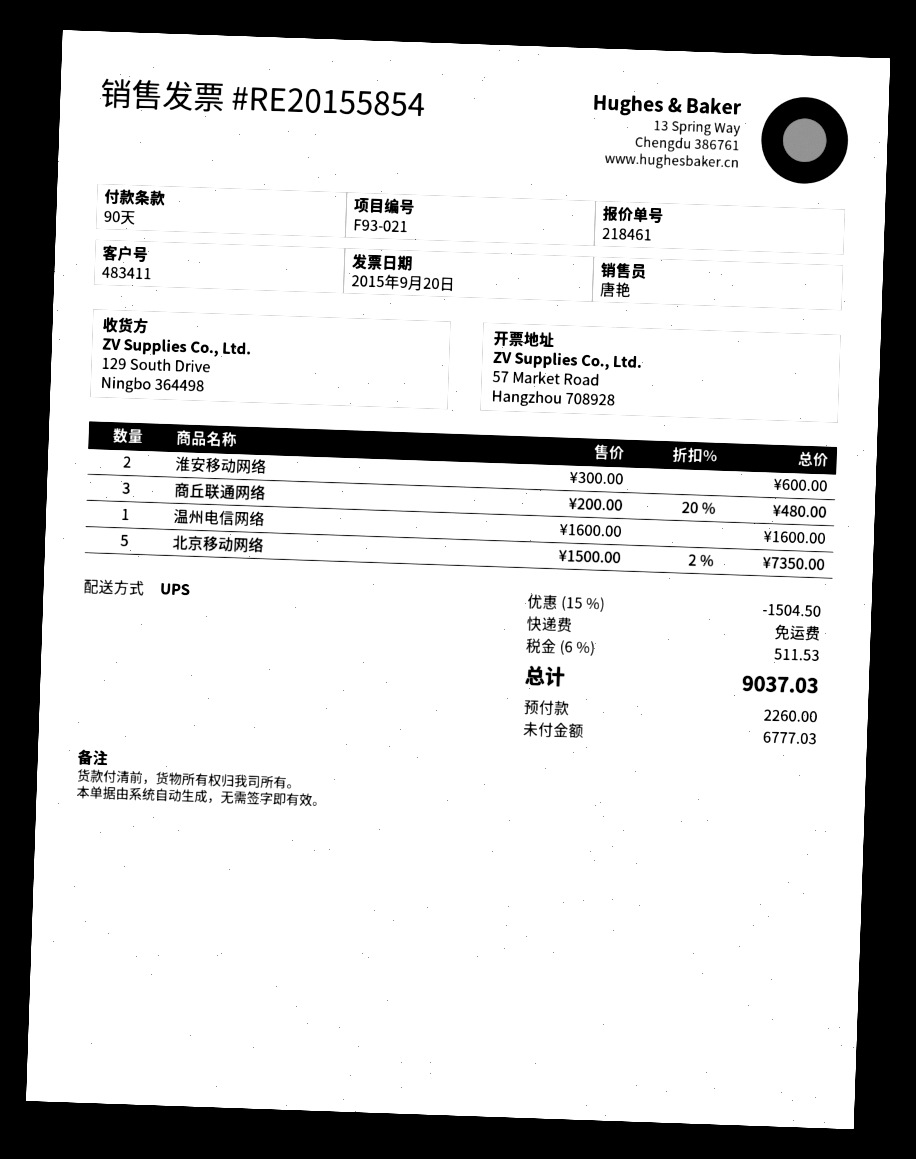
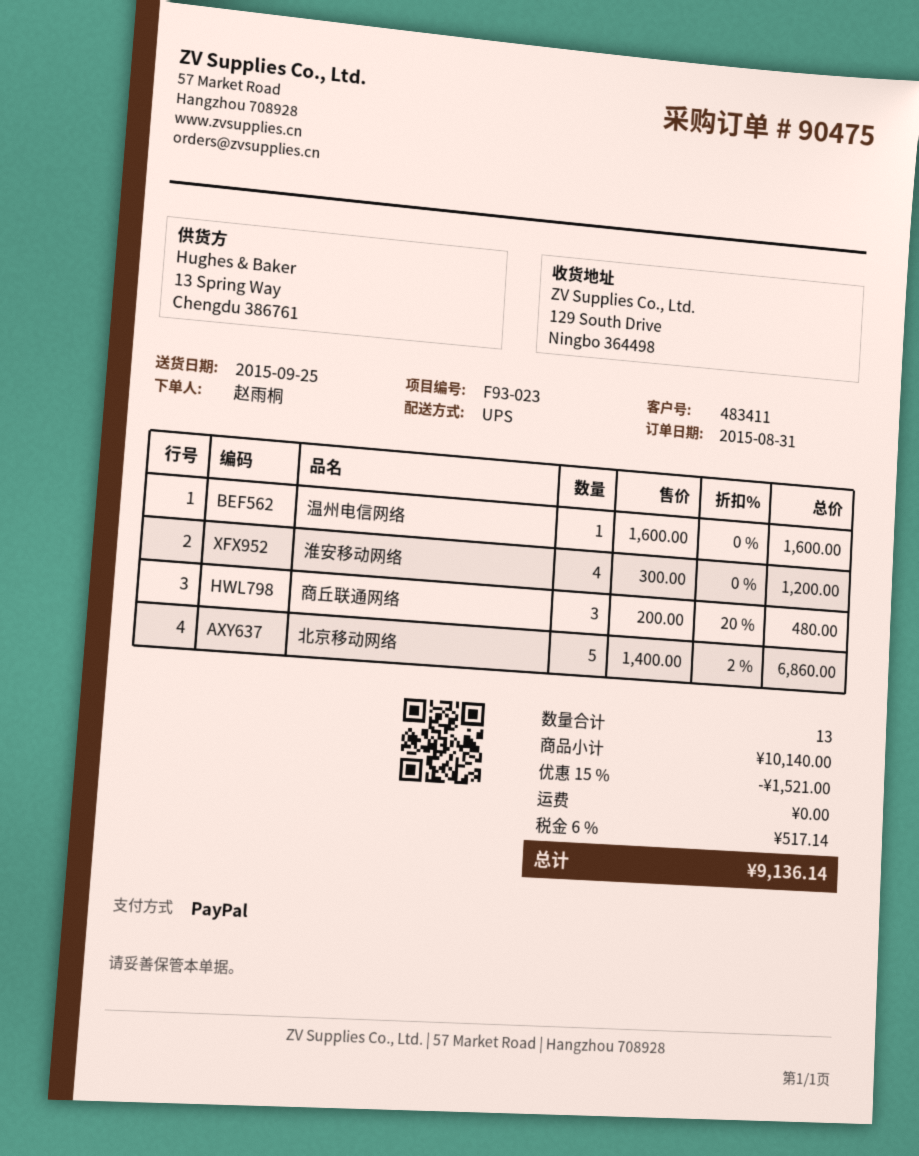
reference: F93-021 -> F93-023
淮安移动网络: 2 x 300.00 = 600.00 -> 4 x 300.00 = 1200.00
北京移动网络: 5 x 1500.00 - 2% = 7350.00 -> 5 x 1400.00 - 2% = 6860.00
discount: 15% = 1504.50 -> 15% = 1521.00
tax: 6% = 511.53 -> 6% = 517.14
total: 9037.03 -> 9136.14

